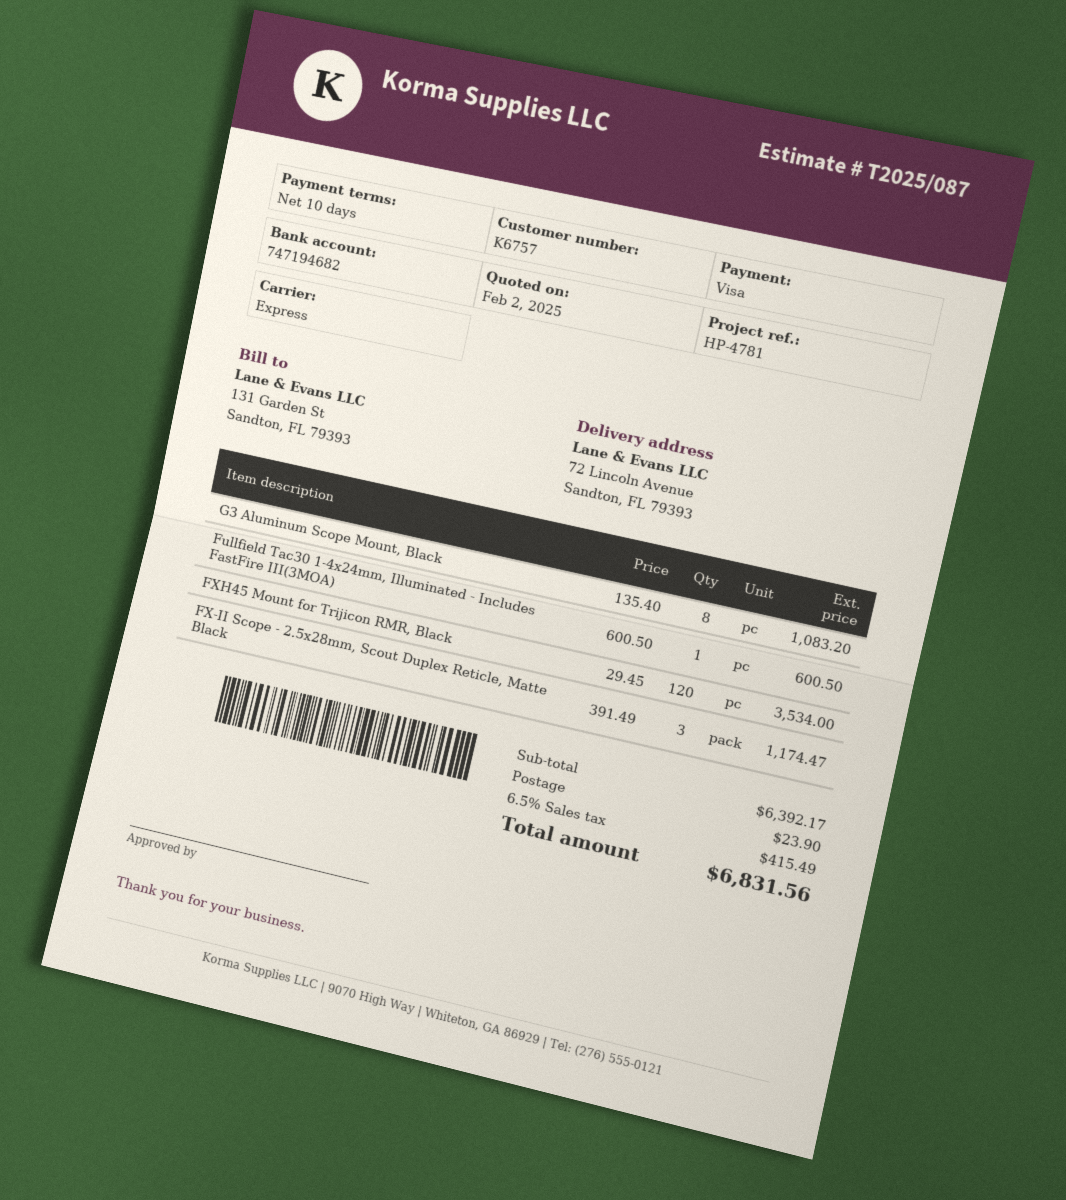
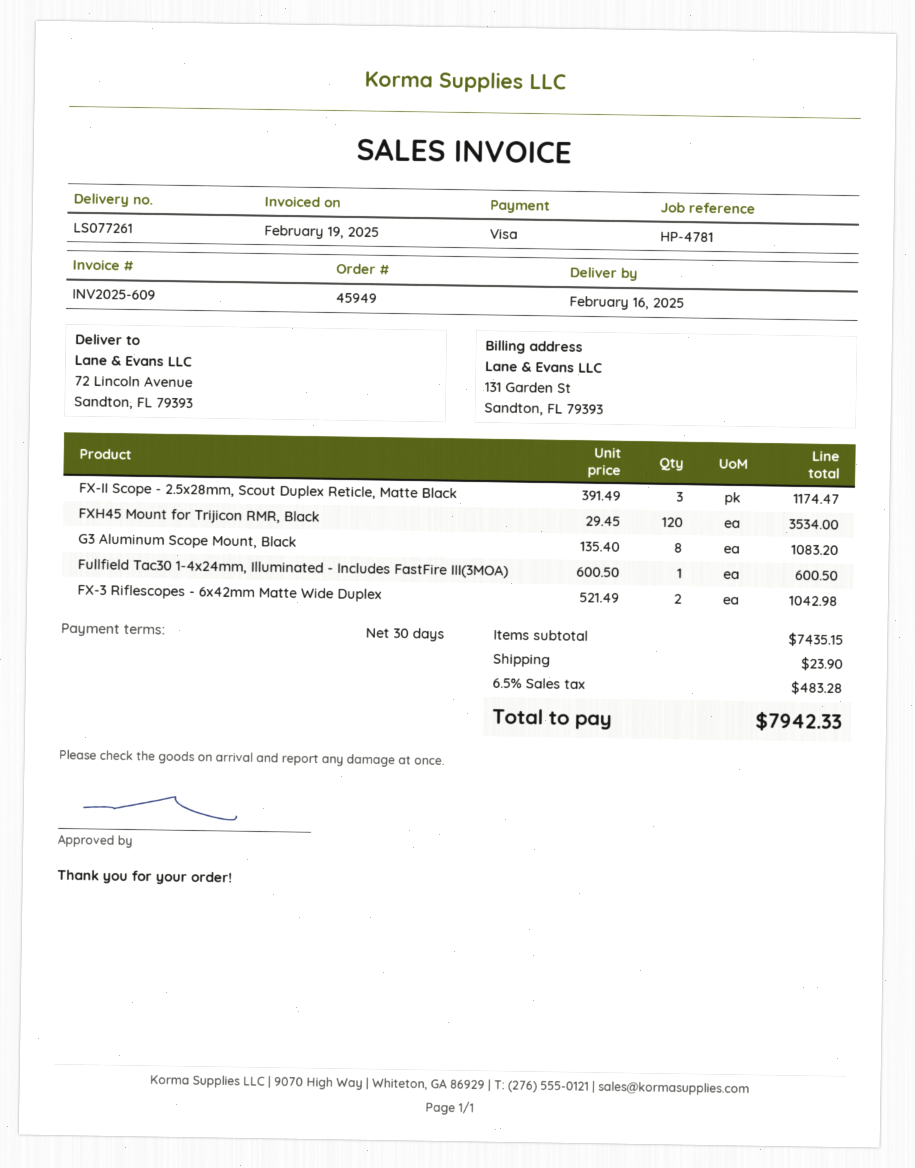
payment terms: 10 days -> 30 days
FX-3 Riflescopes - 6x42mm Matte Wide Duplex: none -> 2 x 521.49 = 1042.98
subtotal: 6392.17 -> 7435.15
tax: 6.5% = 415.49 -> 6.5% = 483.28
total: 6831.56 -> 7942.33

